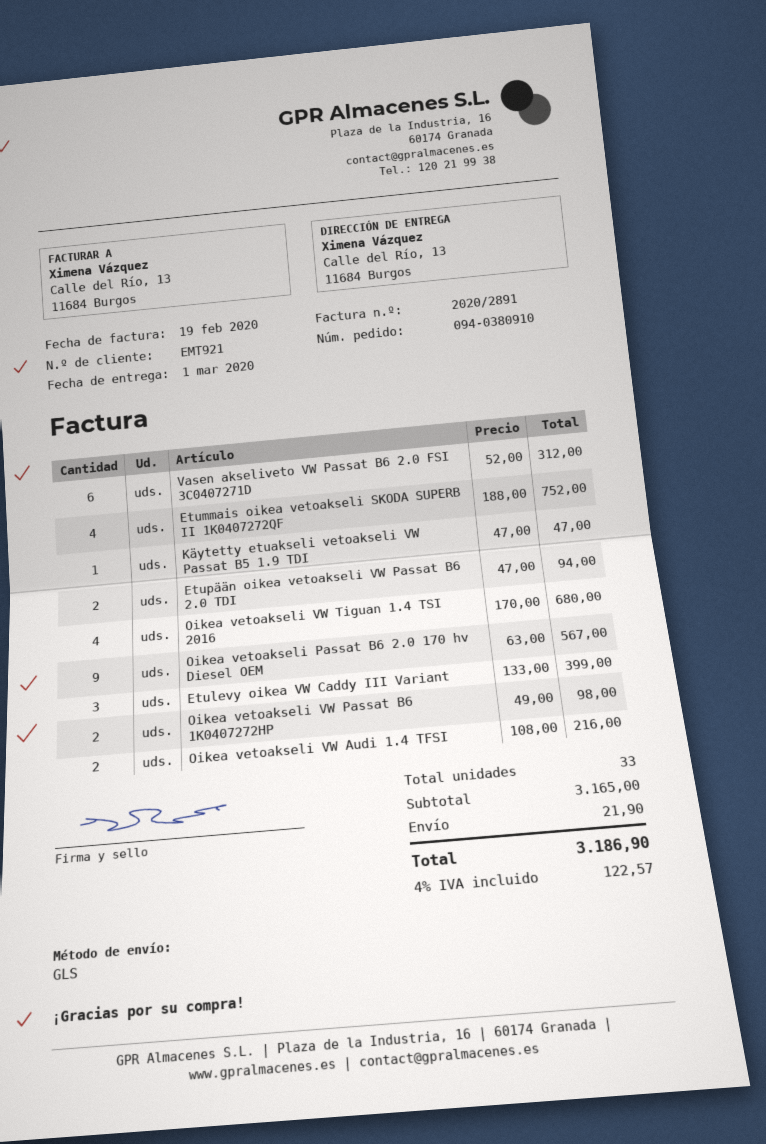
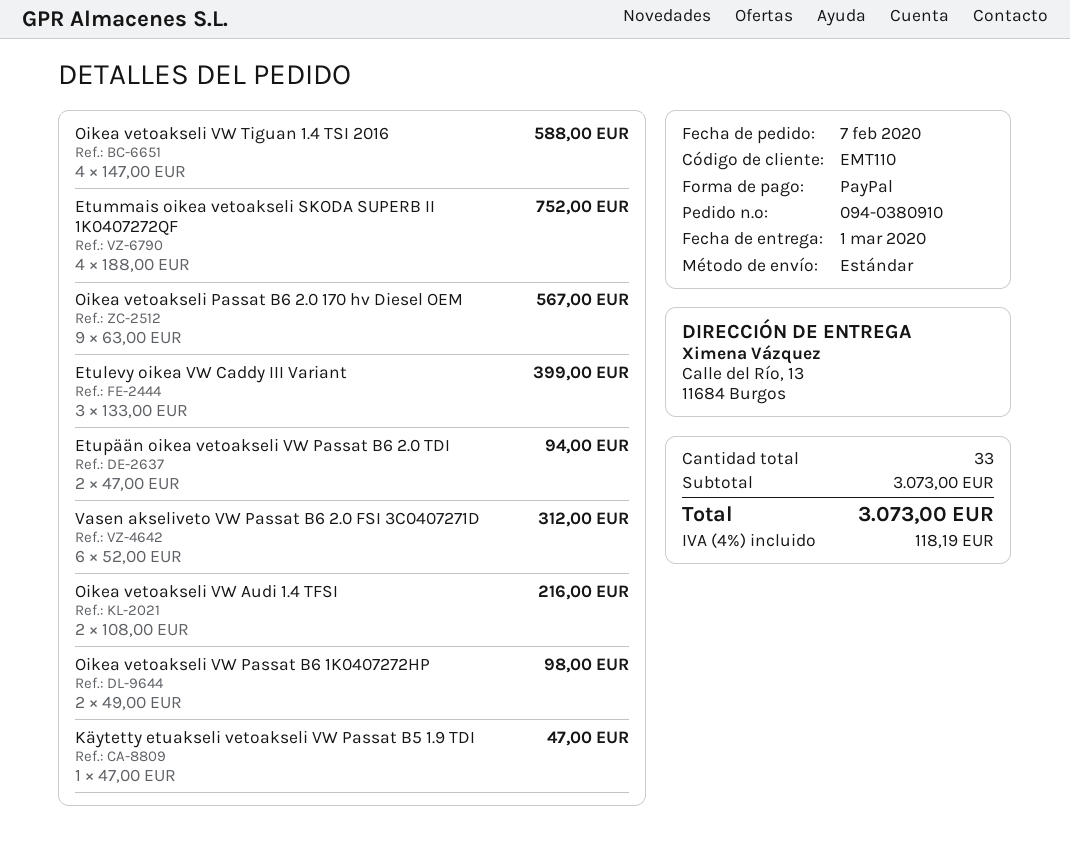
customer number: EMT921 -> EMT110
shipping method: GLS -> standard
Oikea vetoakseli VW Tiguan 1.4 TSI 2016: 4 x 170.00 = 680.00 -> 4 x 147.00 = 588.00
subtotal: 3165.00 -> 3073.00
shipping: 21.90 -> none
tax: 4% = 122.57 -> 4% = 118.19
total: 3186.90 -> 3073.00

